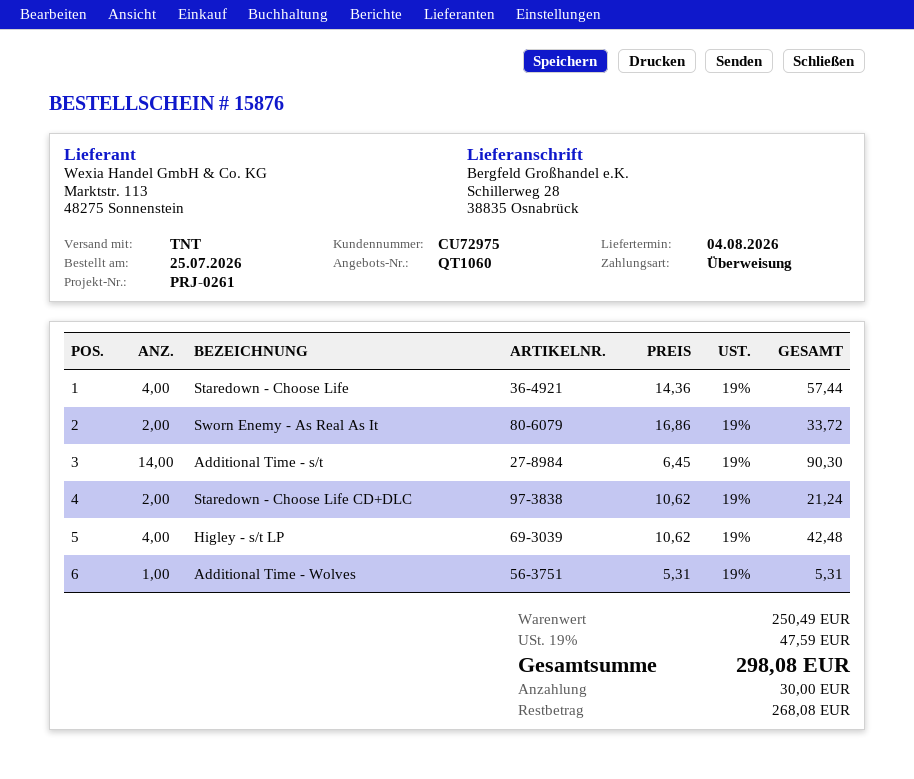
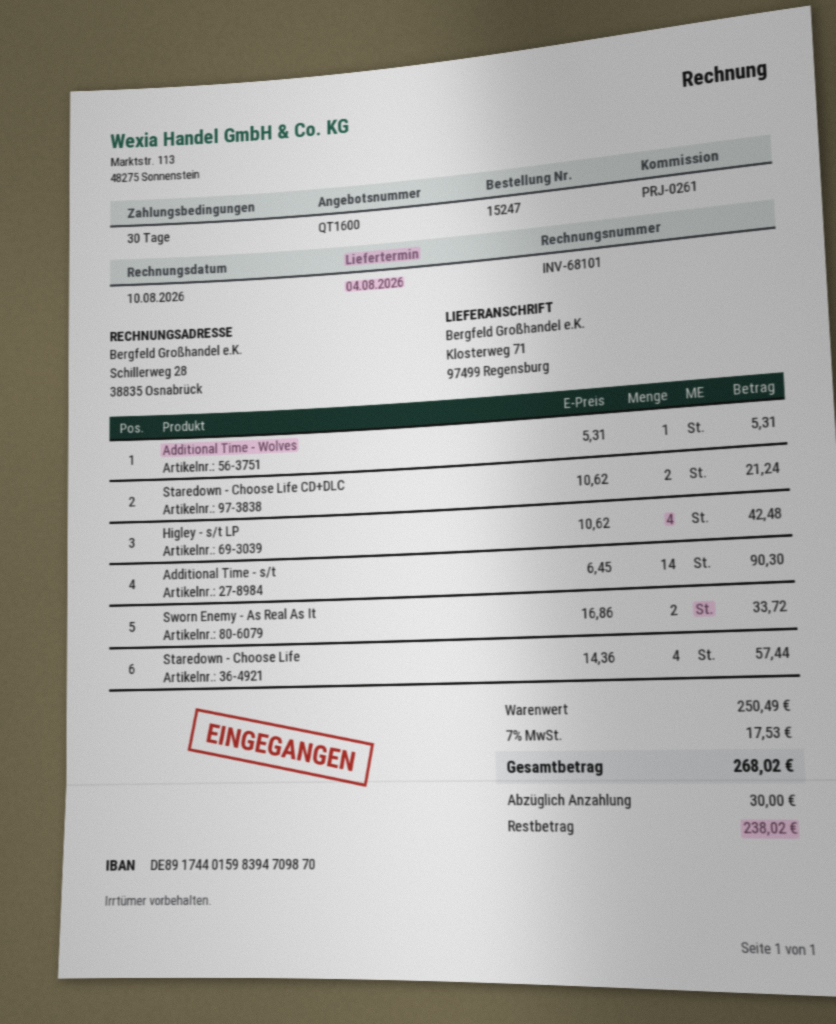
quote number: QT1060 -> QT1600
order number: 15876 -> 15247
ship to: Schillerweg 28, 38835 Osnabrück -> Klosterweg 71, 97499 Regensburg
tax: 19% = 47.59 -> 7% = 17.53
total: 298.08 -> 268.02
balance: 268.08 -> 238.02

